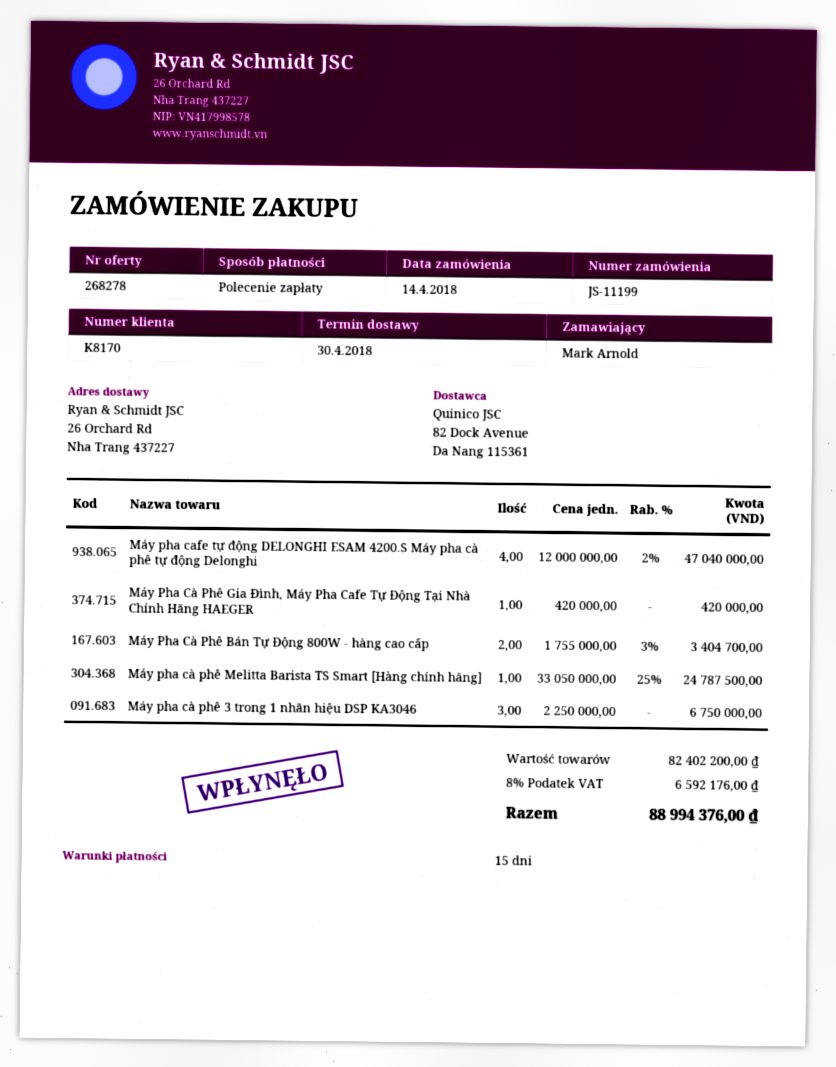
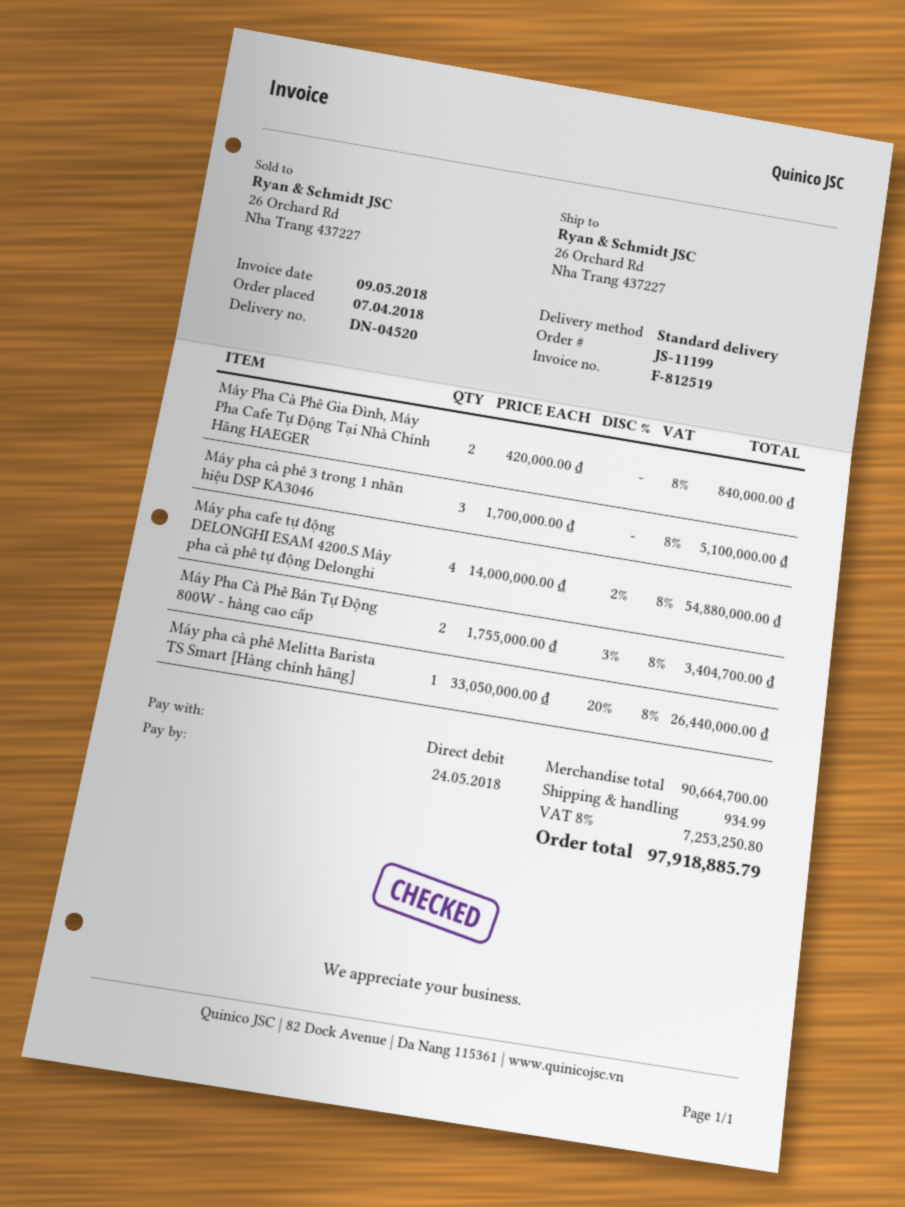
order date: 2018-04-14 -> 2018-04-07
Máy pha cafe tự động DELONGHI ESAM 4200.S Máy pha cà phê tự động Delonghi: 4 x 12000000.00 - 2% = 47040000.00 -> 4 x 14000000.00 - 2% = 54880000.00
Máy Pha Cà Phê Gia Đình, Máy Pha Cafe Tự Động Tại Nhà Chính Hãng HAEGER: 1 x 420000.00 = 420000.00 -> 2 x 420000.00 = 840000.00
Máy pha cà phê Melitta Barista TS Smart [Hàng chính hãng]: 1 x 33050000.00 - 25% = 24787500.00 -> 1 x 33050000.00 - 20% = 26440000.00
Máy pha cà phê 3 trong 1 nhãn hiệu DSP KA3046: 3 x 2250000.00 = 6750000.00 -> 3 x 1700000.00 = 5100000.00
subtotal: 82402200.00 -> 90664700.00
shipping: none -> 934.99
tax: 8% = 6592176.00 -> 8% = 7253250.80
total: 88994376.00 -> 97918885.79

